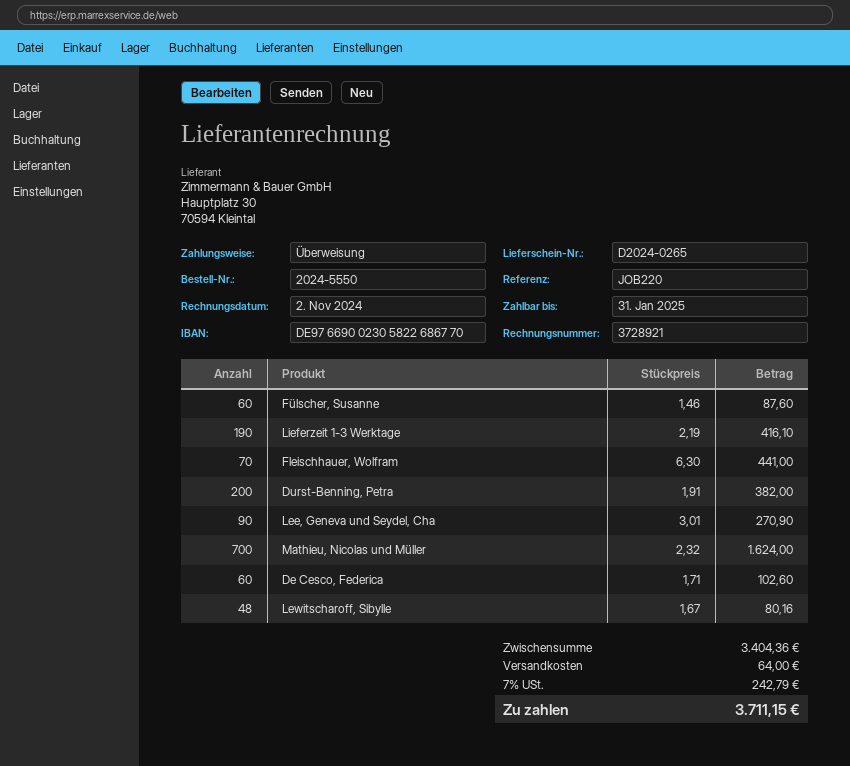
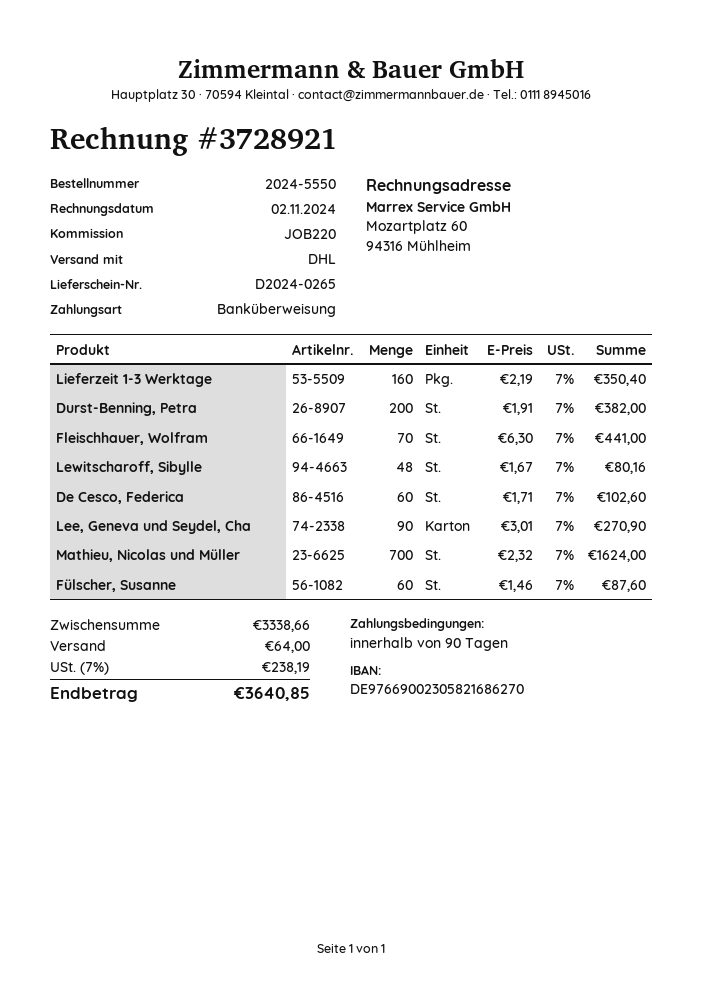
bank account: DE97669002305822686770 -> DE97669002305821686270
Lieferzeit 1-3 Werktage: 190 x 2.19 = 416.10 -> 160 x 2.19 = 350.40
subtotal: 3404.36 -> 3338.66
tax: 7% = 242.79 -> 7% = 238.19
total: 3711.15 -> 3640.85

